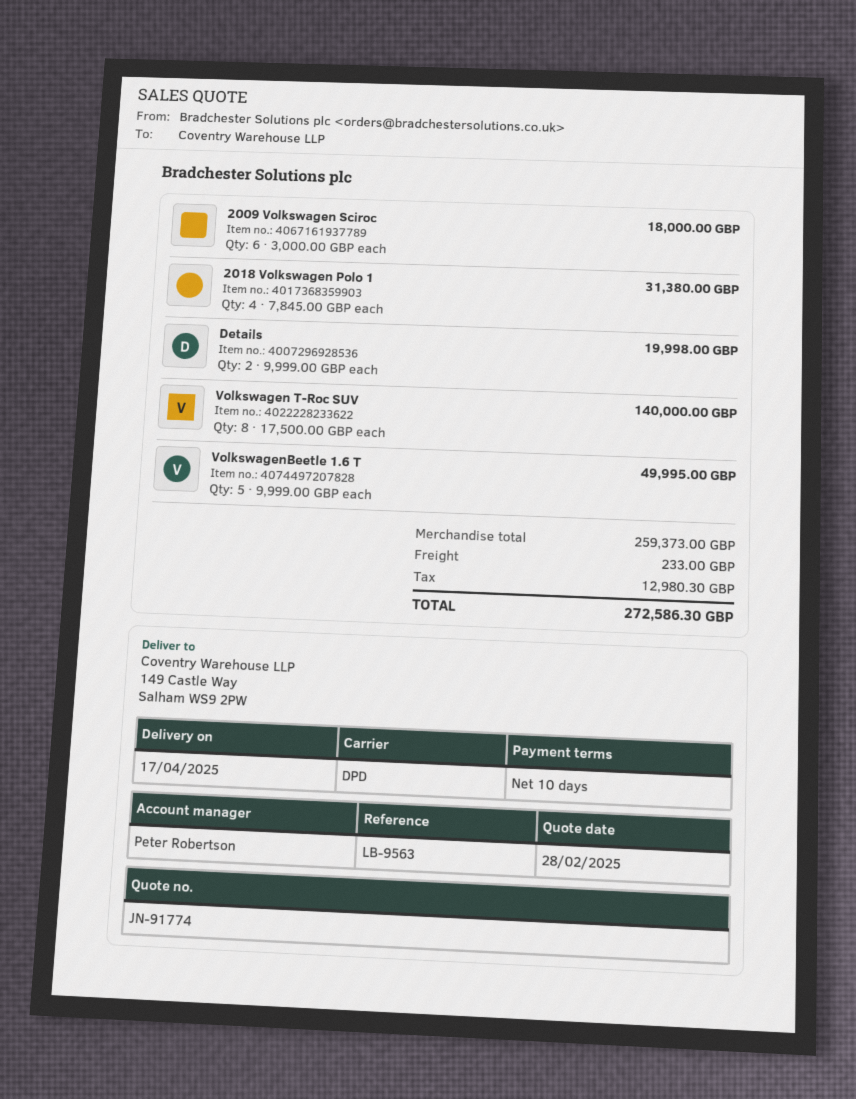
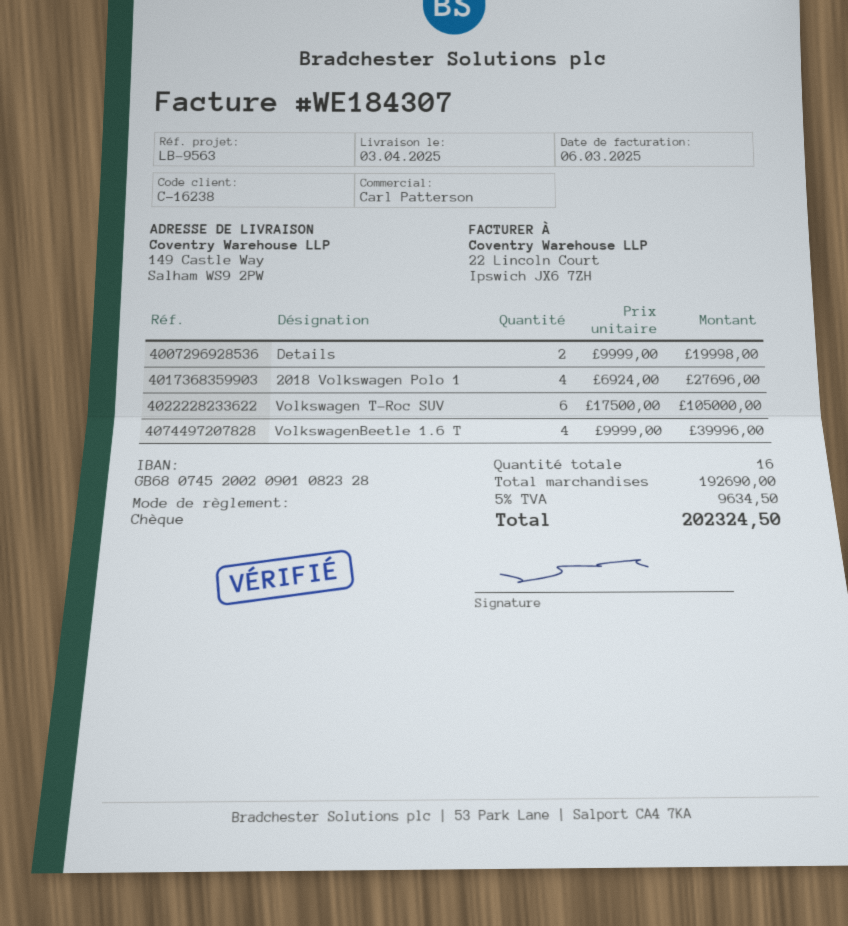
delivery date: 2025-04-17 -> 2025-04-03
sales rep: Peter Robertson -> Carl Patterson
2009 Volkswagen Sciroc: 6 x 3000.00 = 18000.00 -> none
2018 Volkswagen Polo 1: 4 x 7845.00 = 31380.00 -> 4 x 6924.00 = 27696.00
Volkswagen T-Roc SUV: 8 x 17500.00 = 140000.00 -> 6 x 17500.00 = 105000.00
VolkswagenBeetle 1.6 T: 5 x 9999.00 = 49995.00 -> 4 x 9999.00 = 39996.00
subtotal: 259373.00 -> 192690.00
shipping: 233.00 -> none
tax: 12980.30 -> 9634.50
total: 272586.30 -> 202324.50

